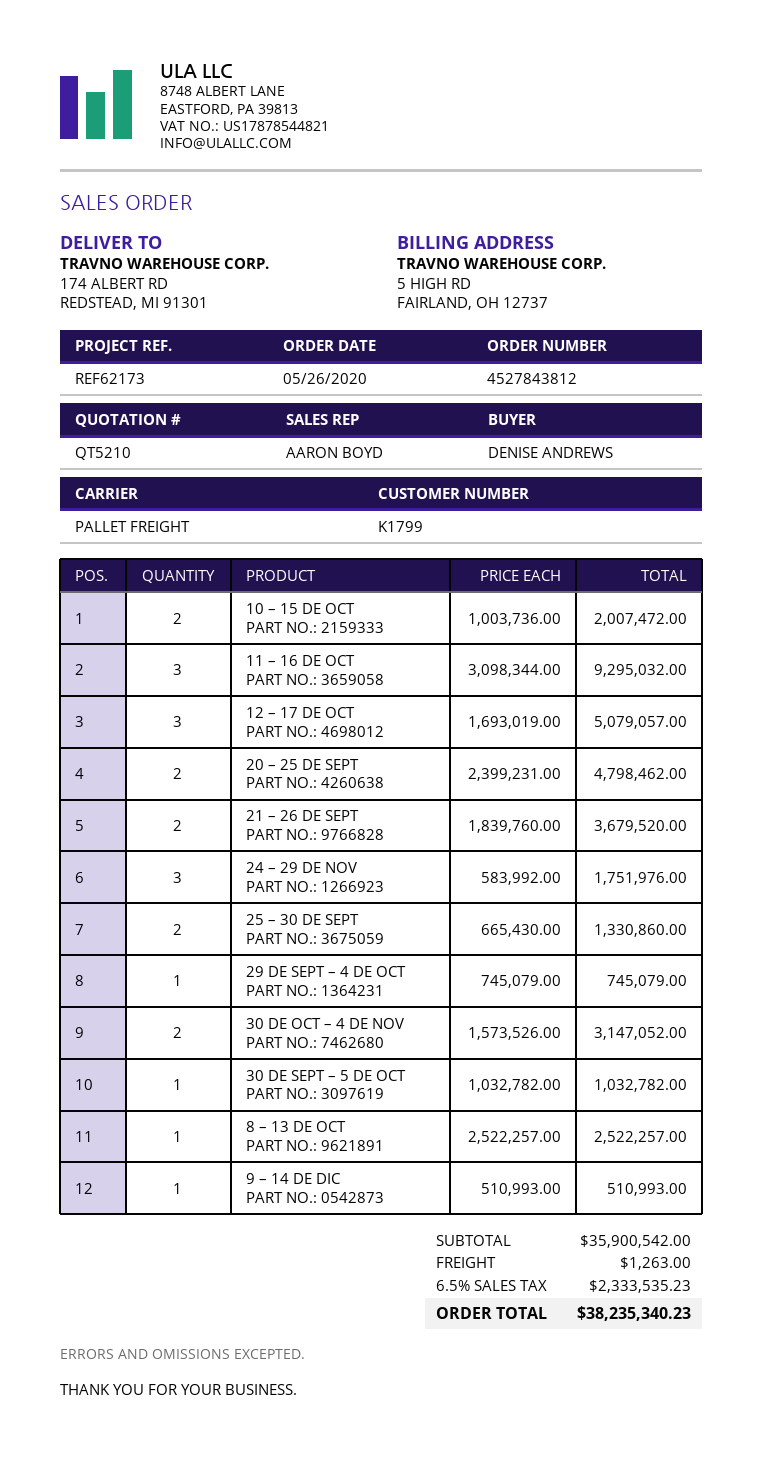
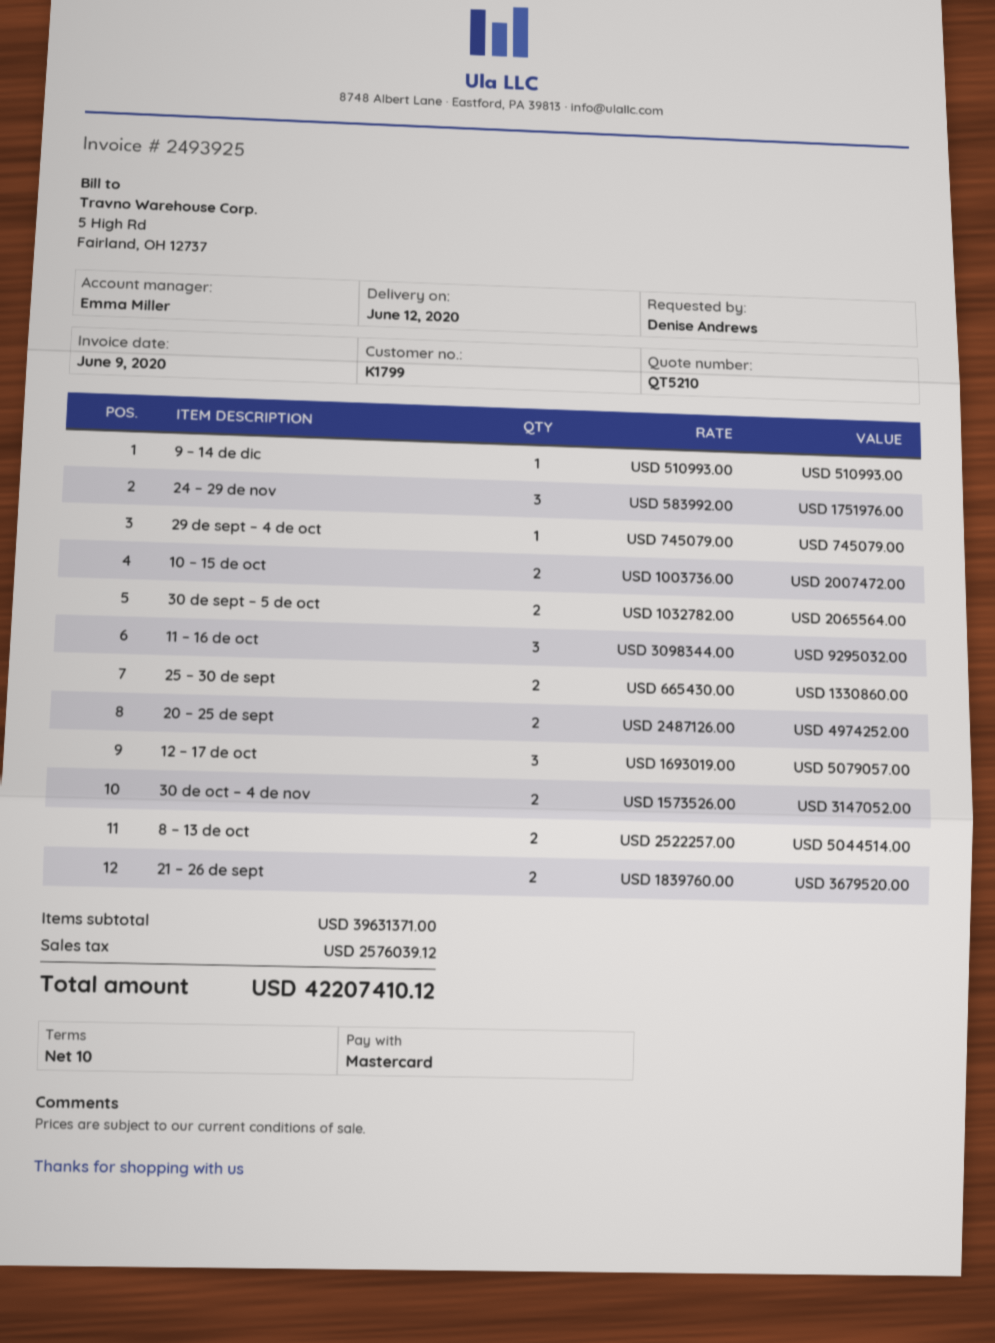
sales rep: AARON BOYD -> Emma Miller
20 – 25 DE SEPT: 2 x 2399231.00 = 4798462.00 -> 2 x 2487126.00 = 4974252.00
30 DE SEPT – 5 DE OCT: 1 x 1032782.00 = 1032782.00 -> 2 x 1032782.00 = 2065564.00
8 – 13 DE OCT: 1 x 2522257.00 = 2522257.00 -> 2 x 2522257.00 = 5044514.00
subtotal: 35900542.00 -> 39631371.00
shipping: 1263.00 -> none
tax: 2333535.23 -> 2576039.12
total: 38235340.23 -> 42207410.12

